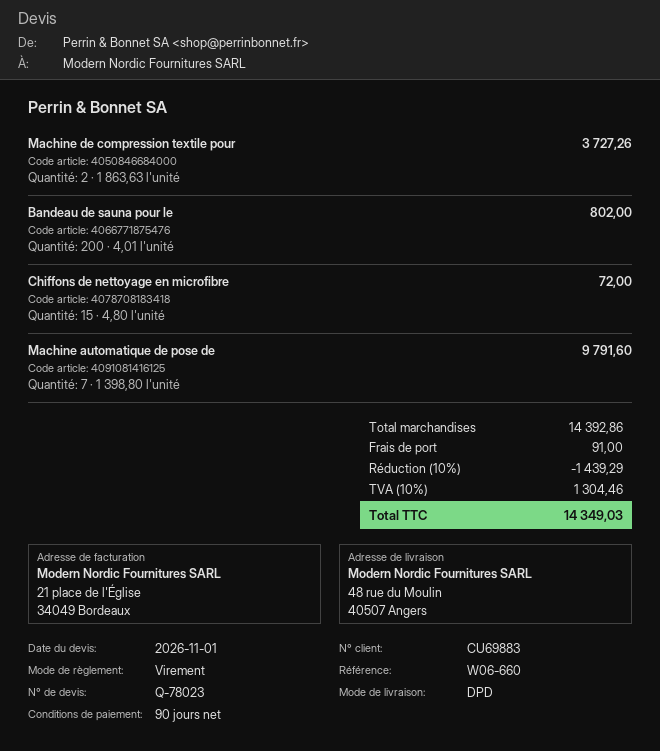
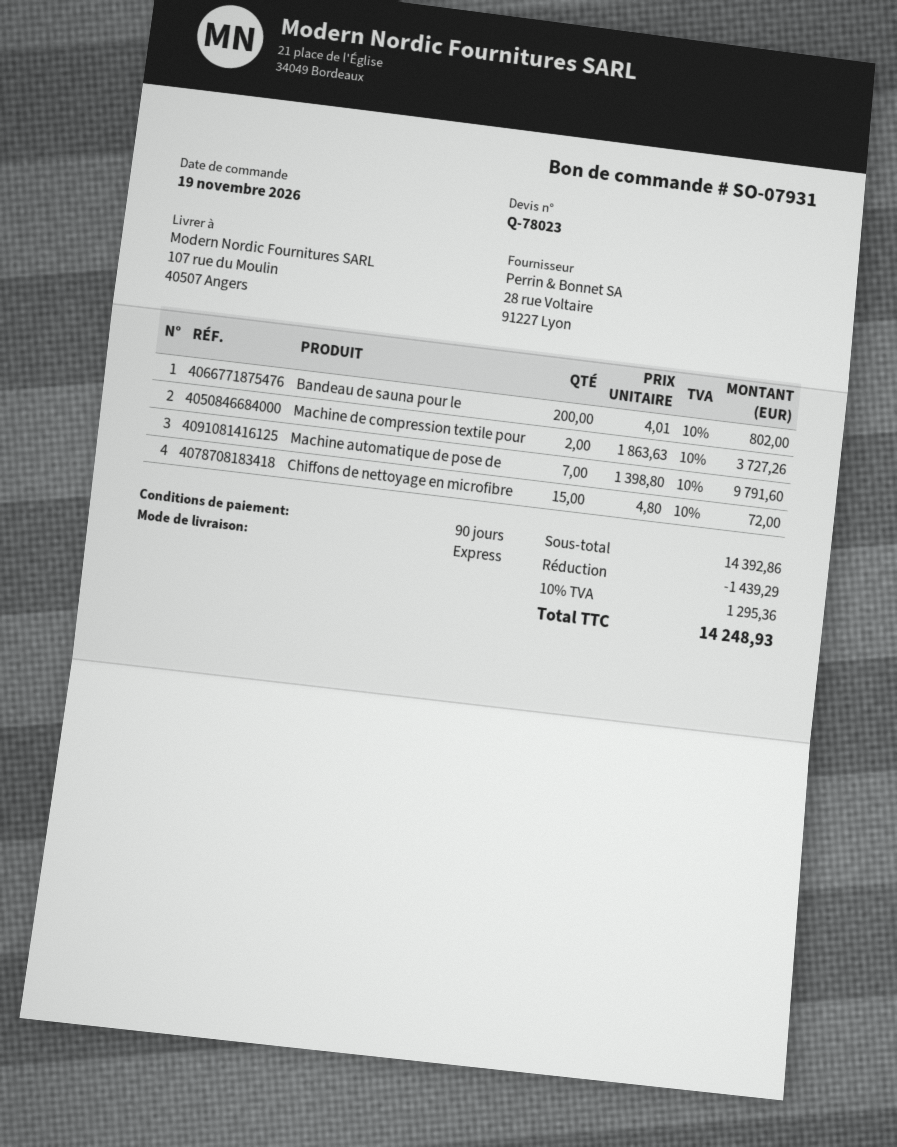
shipping method: DPD -> express
ship to: 48 rue du Moulin, 40507 Angers -> 107 rue du Moulin, 40507 Angers
shipping: 91.00 -> none
tax: 10% = 1304.46 -> 10% = 1295.36
total: 14349.03 -> 14248.93

